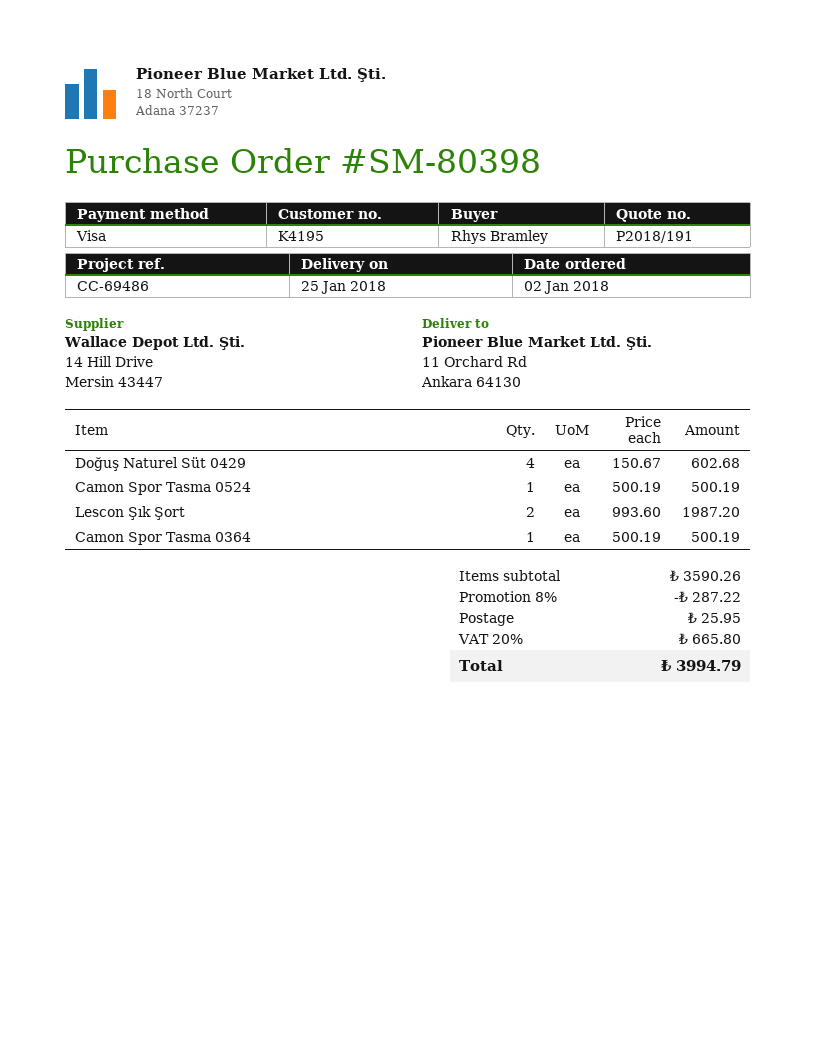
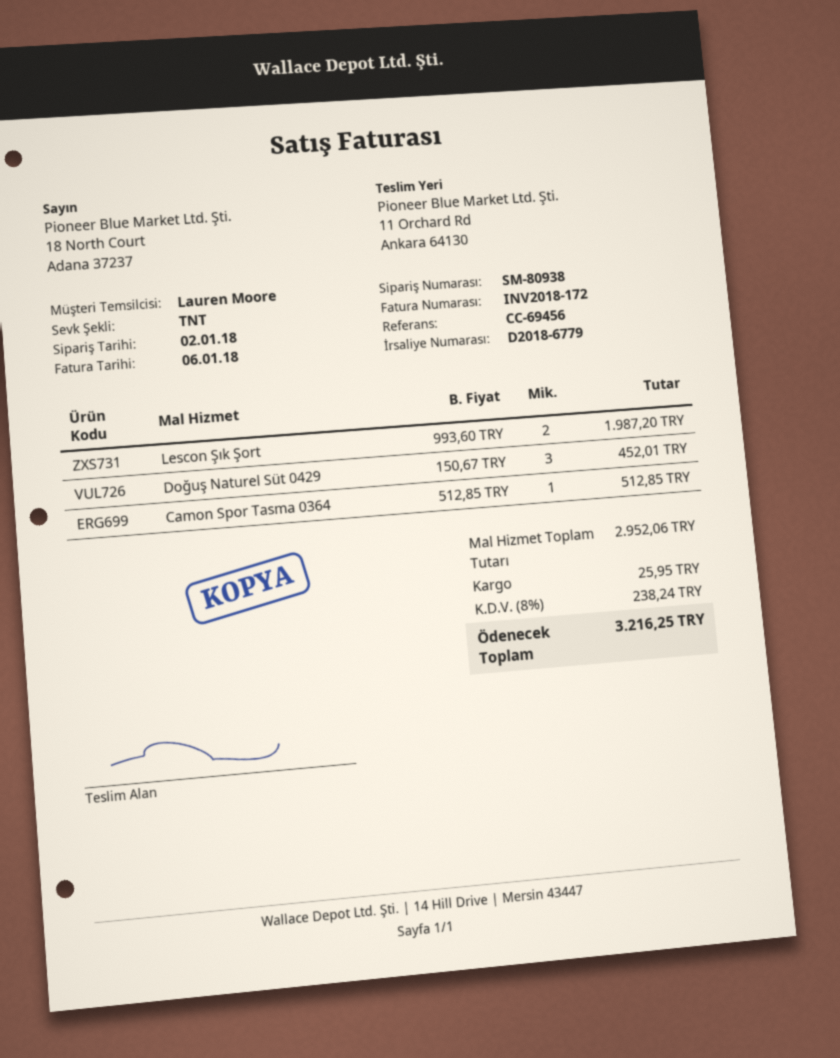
order number: SM-80398 -> SM-80938
reference: CC-69486 -> CC-69456
Doğuş Naturel Süt 0429: 4 x 150.67 = 602.68 -> 3 x 150.67 = 452.01
Camon Spor Tasma 0524: 1 x 500.19 = 500.19 -> none
Camon Spor Tasma 0364: 1 x 500.19 = 500.19 -> 1 x 512.85 = 512.85
subtotal: 3590.26 -> 2952.06
discount: 8% = 287.22 -> none
tax: 20% = 665.80 -> 8% = 238.24
total: 3994.79 -> 3216.25

